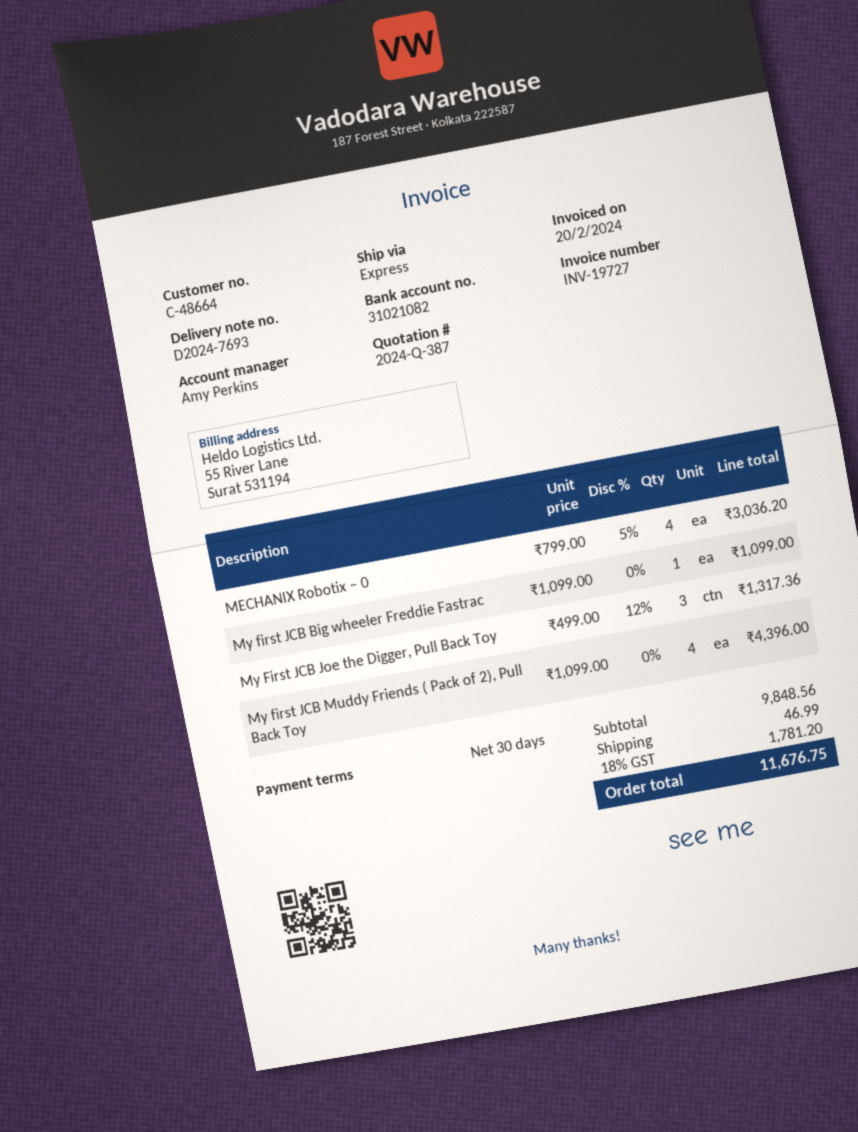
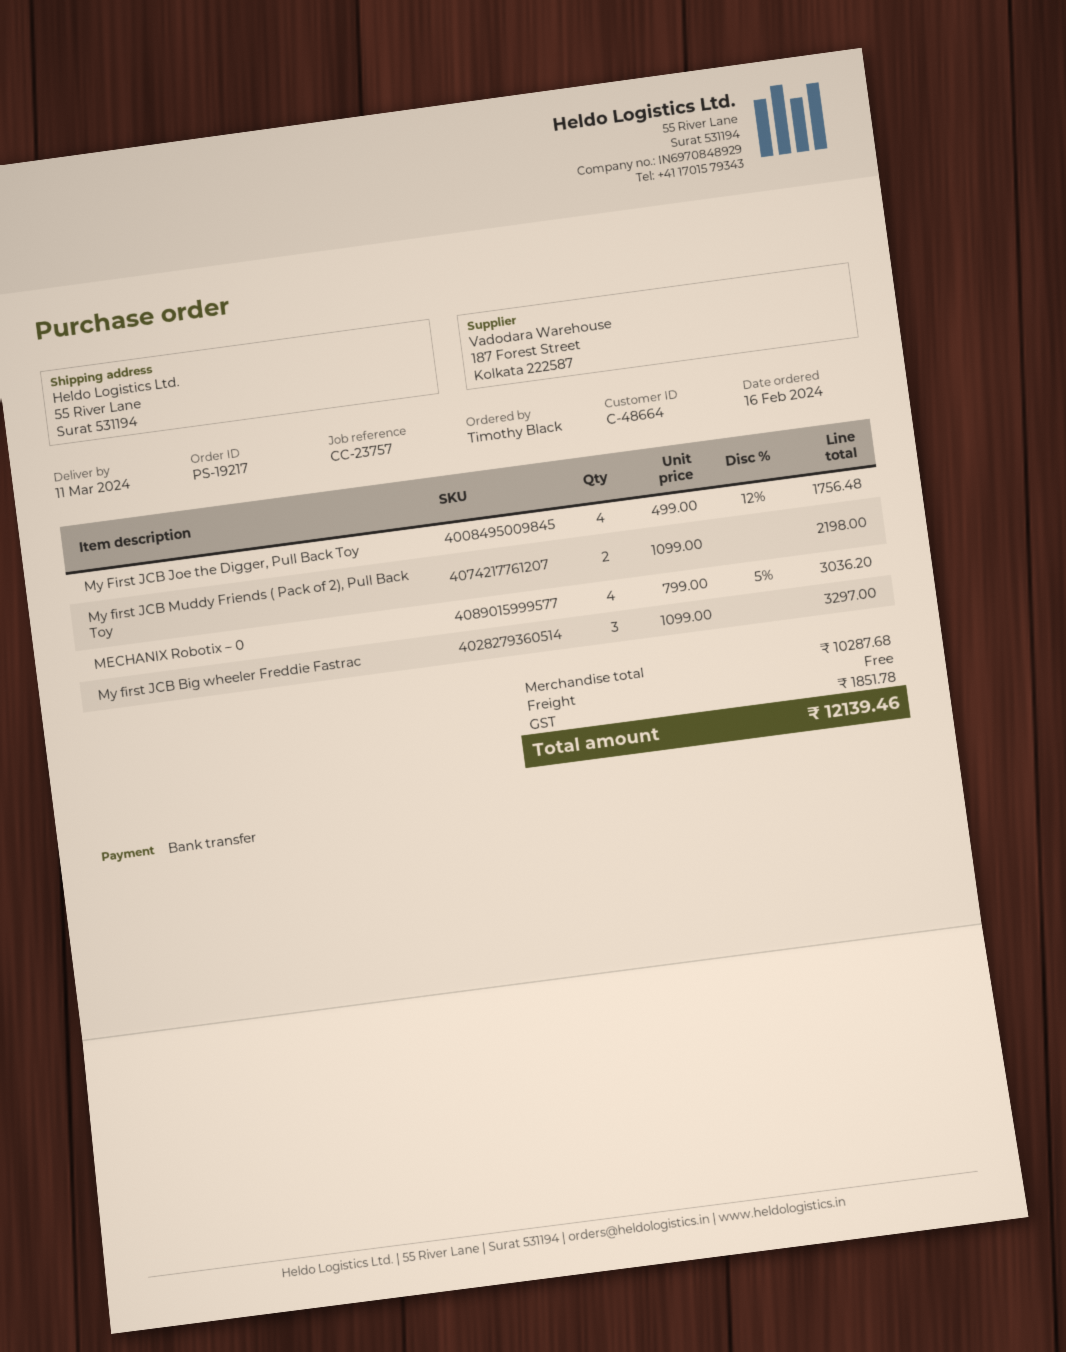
My first JCB Big wheeler Freddie Fastrac: 1 x 1099.00 = 1099.00 -> 3 x 1099.00 = 3297.00
My First JCB Joe the Digger, Pull Back Toy: 3 x 499.00 - 12% = 1317.36 -> 4 x 499.00 - 12% = 1756.48
My first JCB Muddy Friends ( Pack of 2), Pull Back Toy: 4 x 1099.00 = 4396.00 -> 2 x 1099.00 = 2198.00
subtotal: 9848.56 -> 10287.68
shipping: 46.99 -> 0.00
tax: 1781.20 -> 1851.78
total: 11676.75 -> 12139.46

